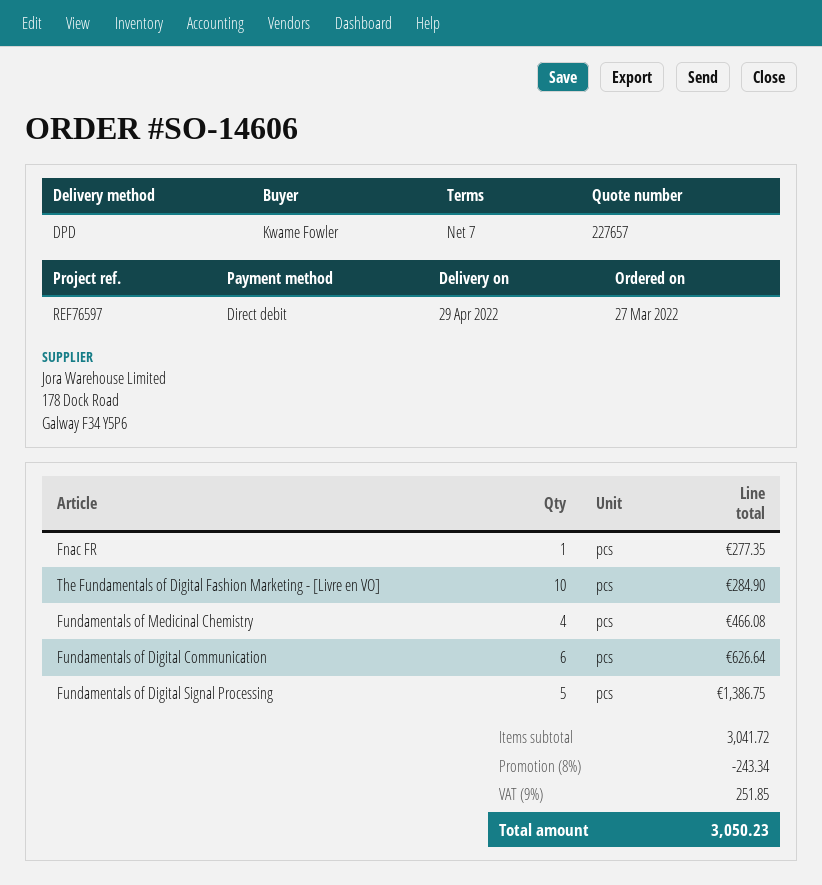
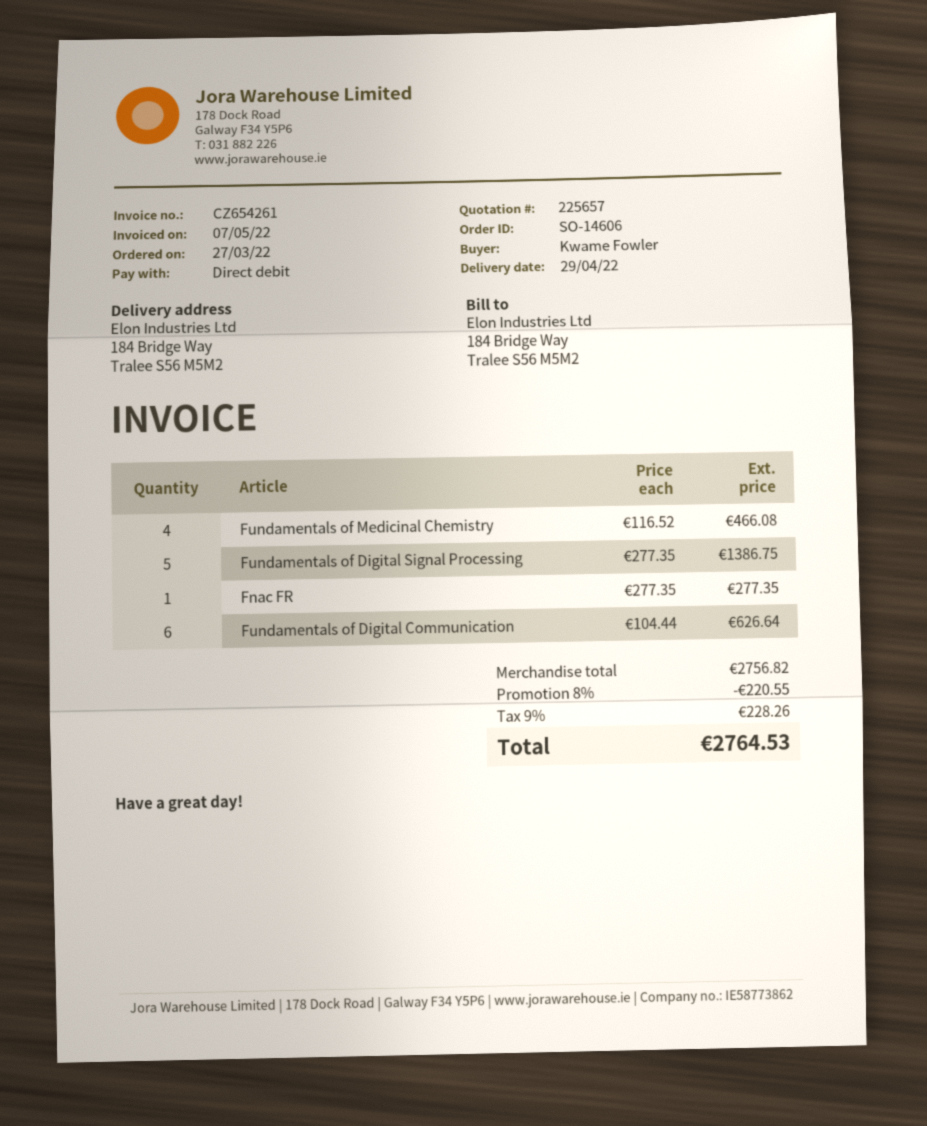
quote number: 227657 -> 225657
The Fundamentals of Digital Fashion Marketing - [Livre en VO]: 10 for 284.90 -> none
subtotal: 3041.72 -> 2756.82
discount: 8% = 243.34 -> 8% = 220.55
tax: 9% = 251.85 -> 9% = 228.26
total: 3050.23 -> 2764.53

